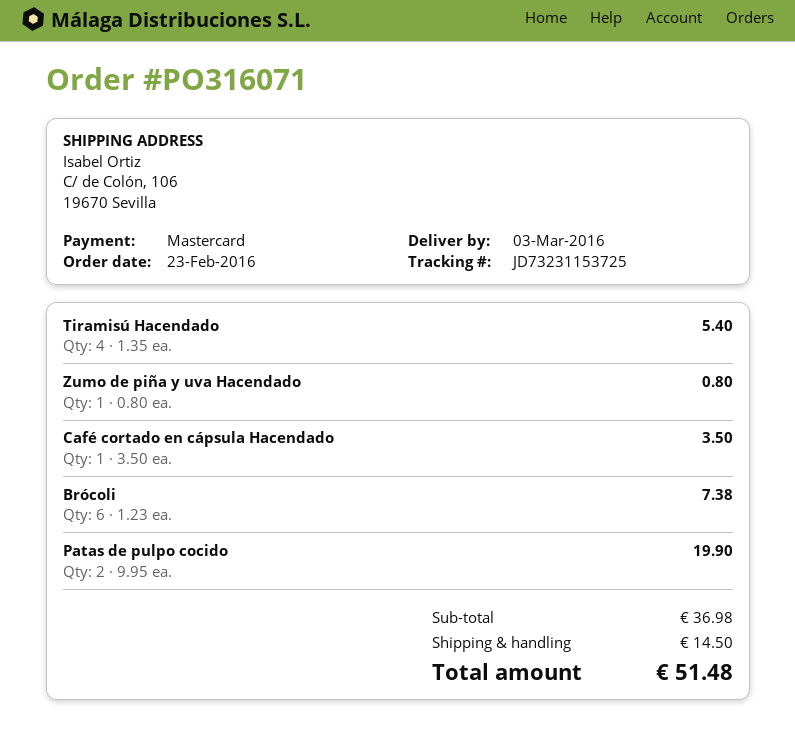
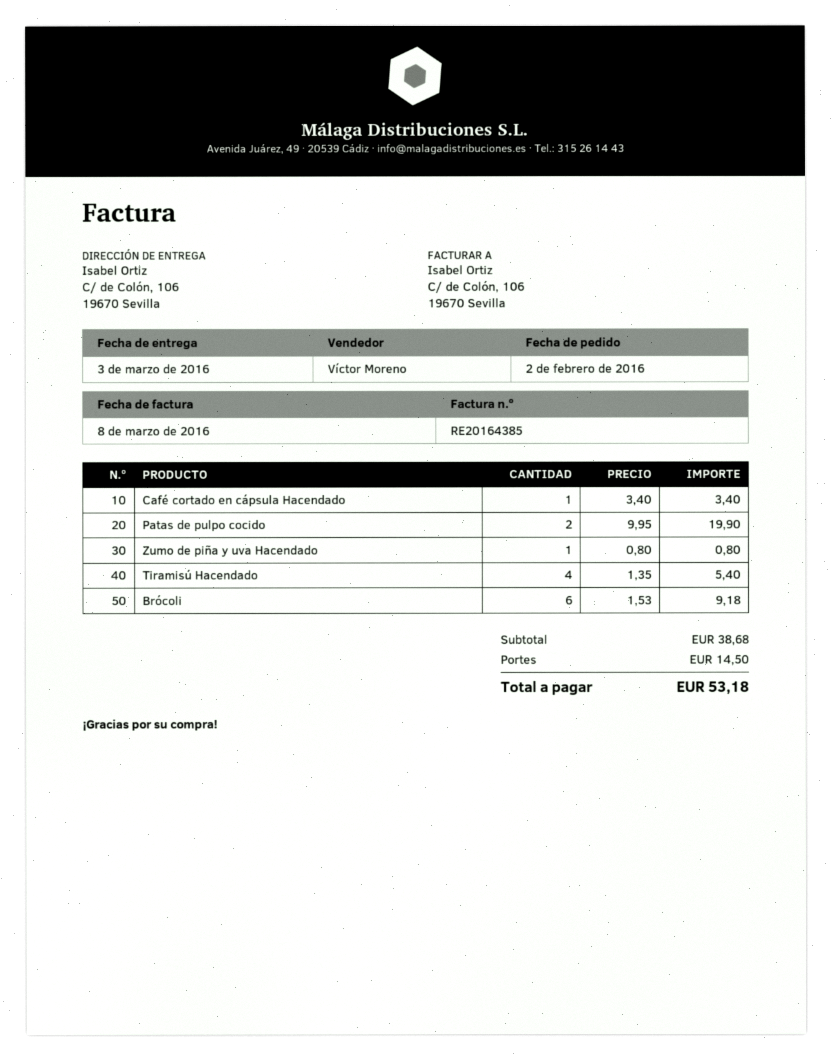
order date: 2016-02-23 -> 2016-02-02
Café cortado en cápsula Hacendado: 1 x 3.50 = 3.50 -> 1 x 3.40 = 3.40
Brócoli: 6 x 1.23 = 7.38 -> 6 x 1.53 = 9.18
subtotal: 36.98 -> 38.68
total: 51.48 -> 53.18

